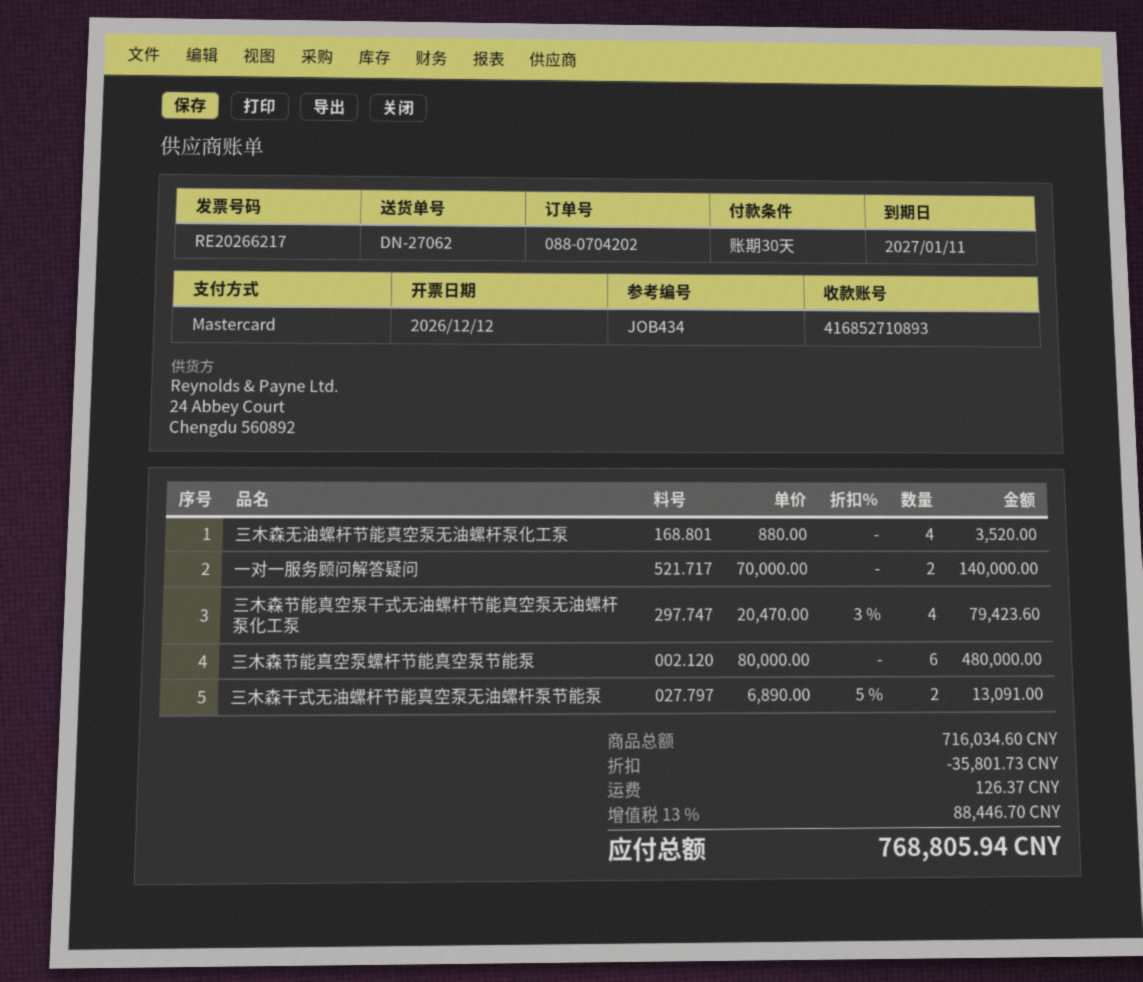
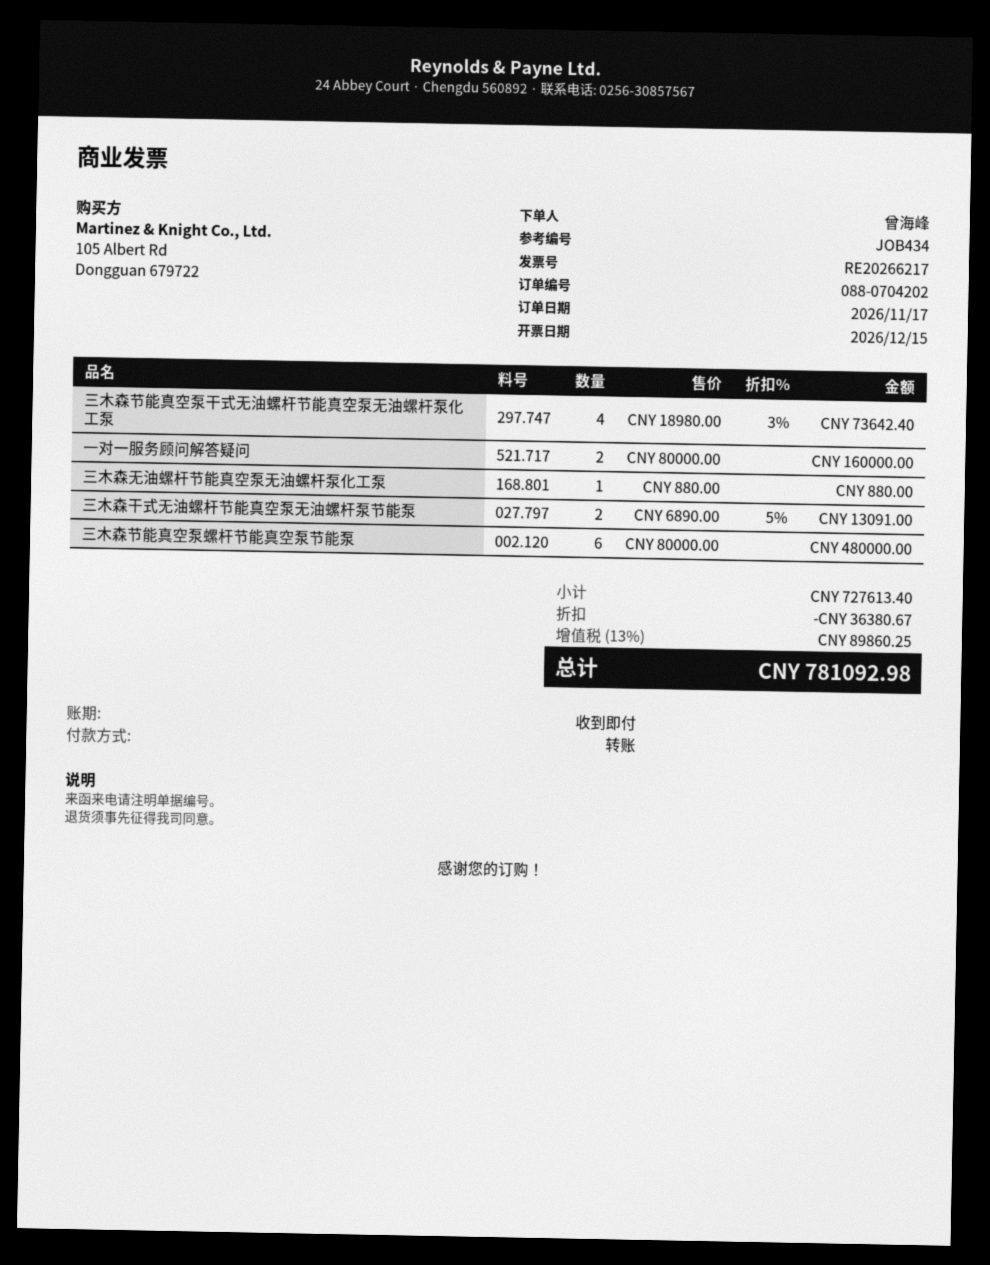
invoice date: 2026-12-12 -> 2026-12-15
payment terms: 30 days -> on receipt
payment method: Mastercard -> bank transfer
三木森无油螺杆节能真空泵无油螺杆泵化工泵: 4 x 880.00 = 3520.00 -> 1 x 880.00 = 880.00
一对一服务顾问解答疑问: 2 x 70000.00 = 140000.00 -> 2 x 80000.00 = 160000.00
三木森节能真空泵干式无油螺杆节能真空泵无油螺杆泵化工泵: 4 x 20470.00 - 3% = 79423.60 -> 4 x 18980.00 - 3% = 73642.40
subtotal: 716034.60 -> 727613.40
discount: 35801.73 -> 36380.67
shipping: 126.37 -> none
tax: 13% = 88446.70 -> 13% = 89860.25
total: 768805.94 -> 781092.98

